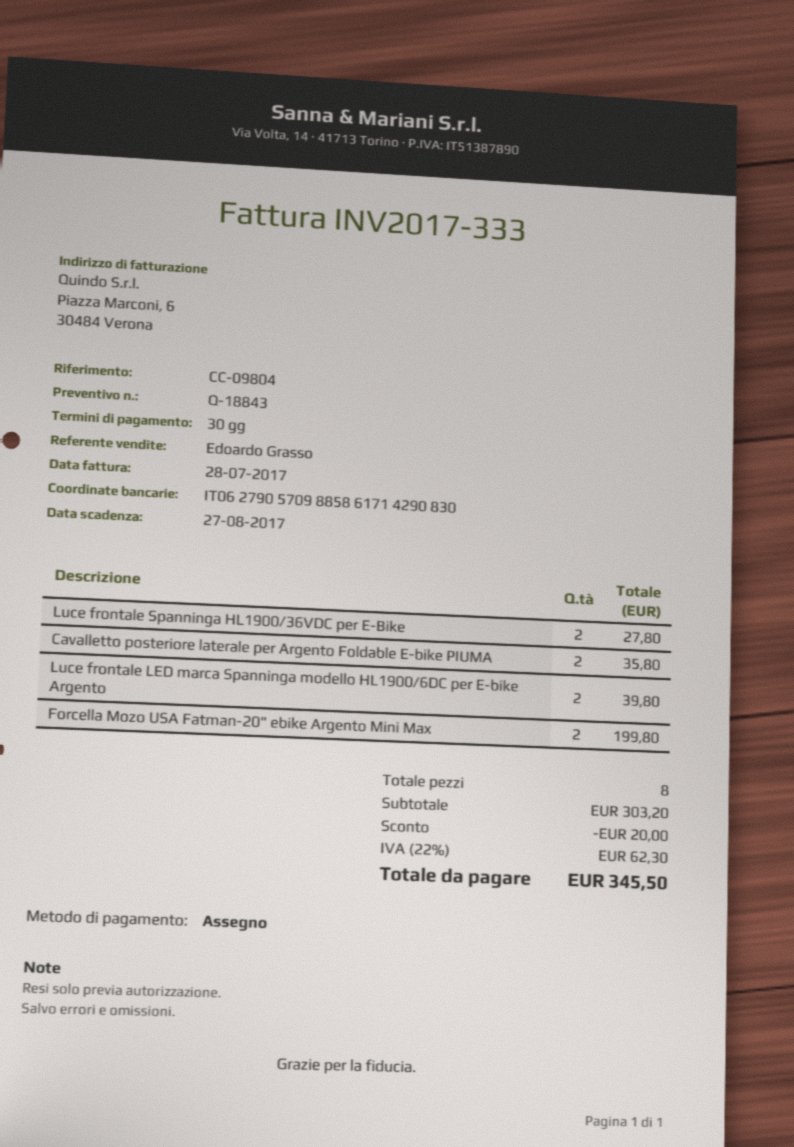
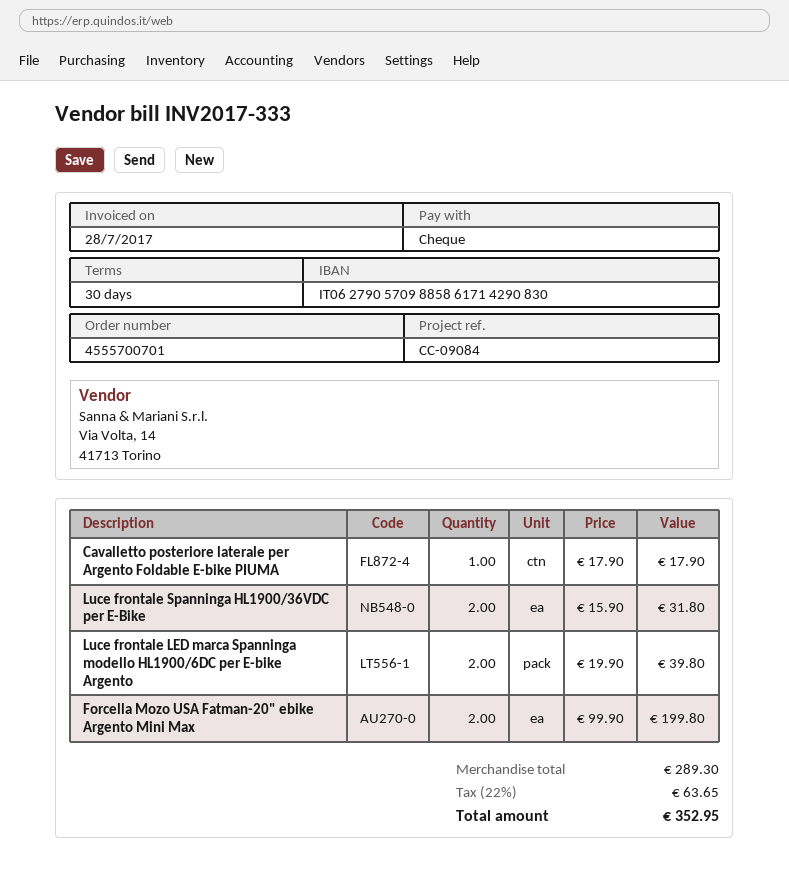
reference: CC-09804 -> CC-09084
Luce frontale Spanninga HL1900/36VDC per E-Bike: 2 for 27.80 -> 2 for 31.80
Cavalletto posteriore laterale per Argento Foldable E-bike PIUMA: 2 for 35.80 -> 1 for 17.90
subtotal: 303.20 -> 289.30
discount: 20.00 -> none
tax: 22% = 62.30 -> 22% = 63.65
total: 345.50 -> 352.95

